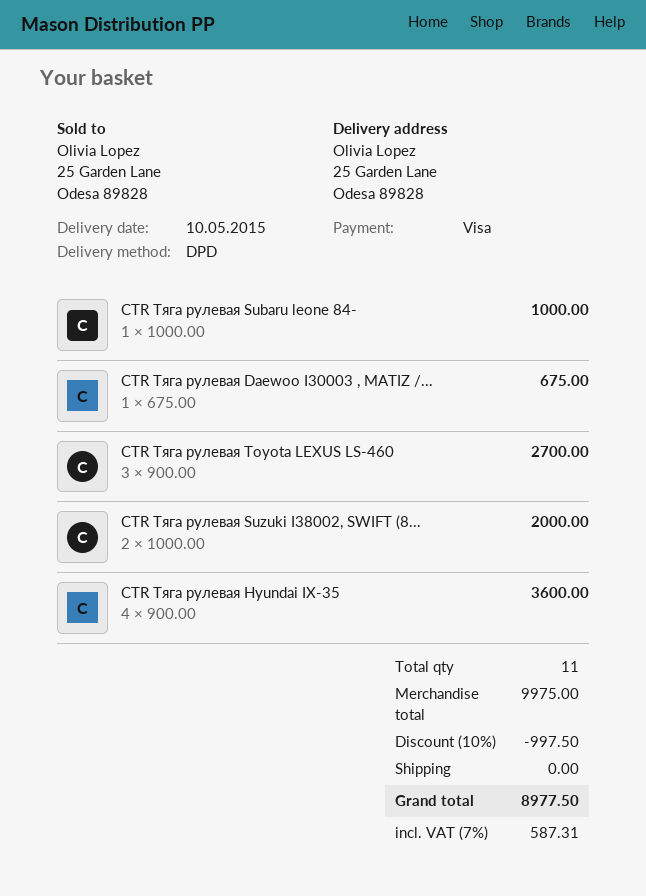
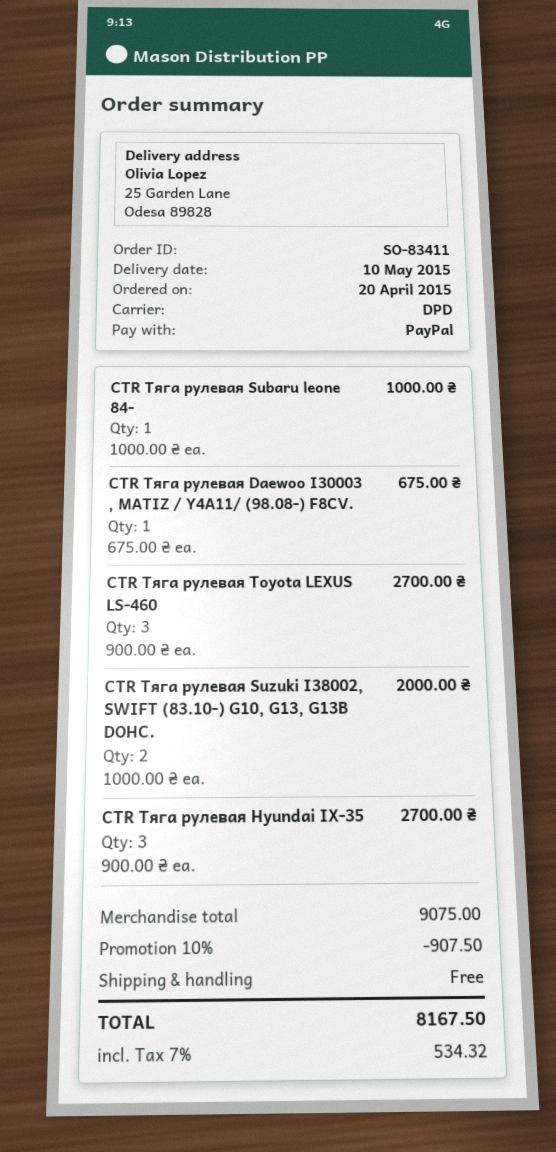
payment method: Visa -> PayPal
CTR Тяга рулевая Hyundai IX-35: 4 x 900.00 = 3600.00 -> 3 x 900.00 = 2700.00
subtotal: 9975.00 -> 9075.00
discount: 10% = 997.50 -> 10% = 907.50
tax: 7% = 587.31 -> 7% = 534.32
total: 8977.50 -> 8167.50

